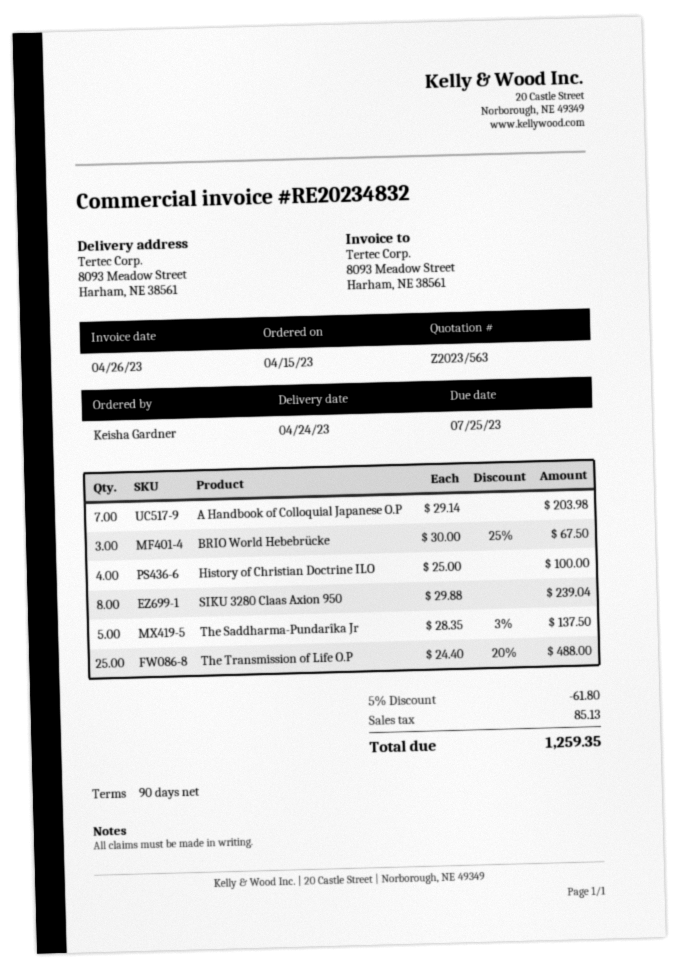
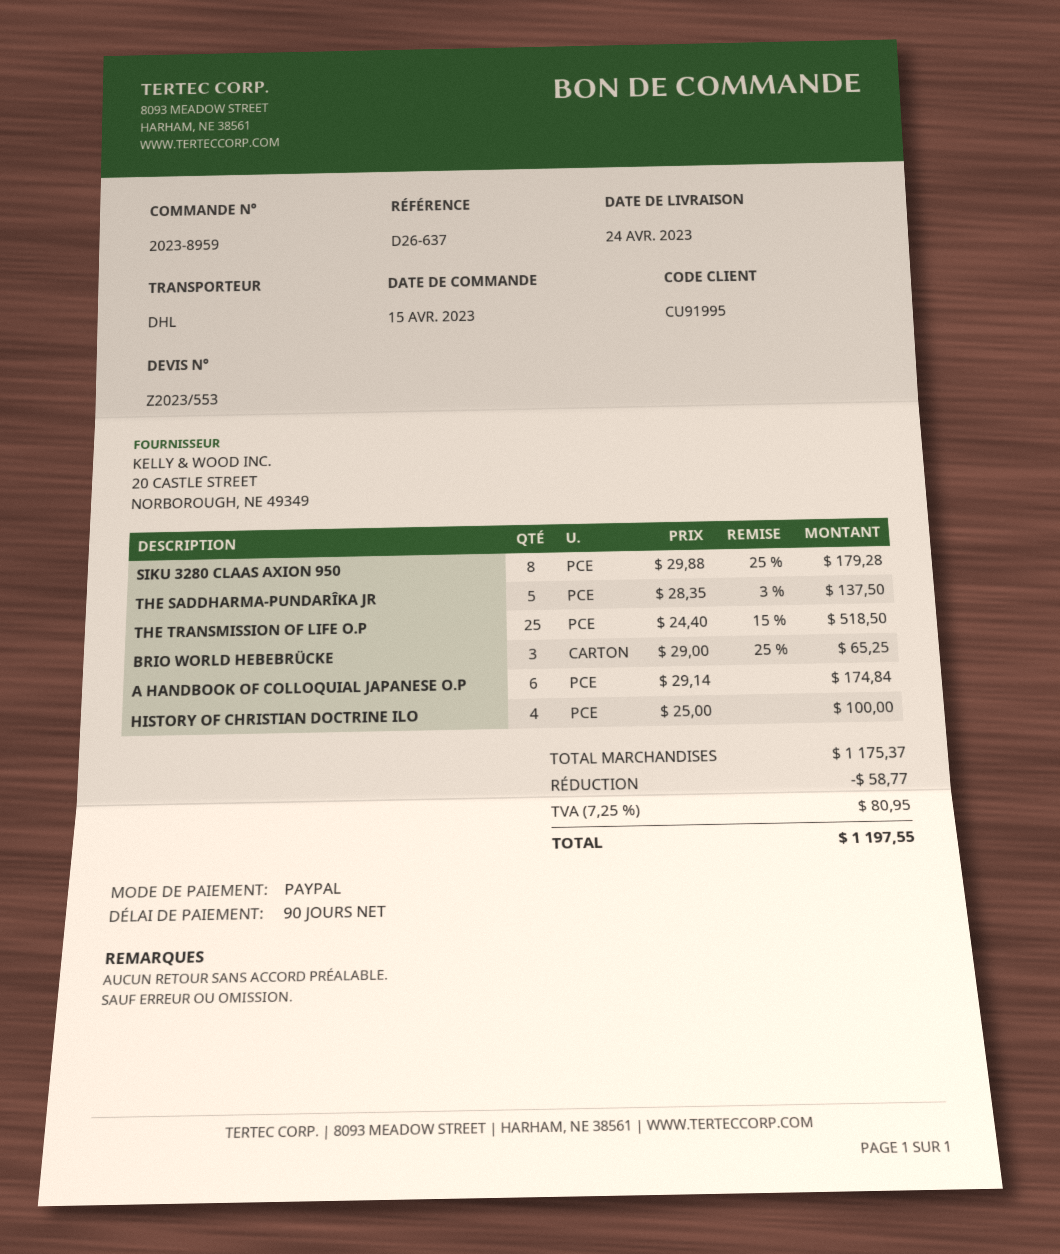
quote number: Z2023/563 -> Z2023/553
A Handbook of Colloquial Japanese O.P: 7 x 29.14 = 203.98 -> 6 x 29.14 = 174.84
BRIO World Hebebrücke: 3 x 30.00 - 25% = 67.50 -> 3 x 29.00 - 25% = 65.25
SIKU 3280 Claas Axion 950: 8 x 29.88 = 239.04 -> 8 x 29.88 - 25% = 179.28
The Transmission of Life O.P: 25 x 24.40 - 20% = 488.00 -> 25 x 24.40 - 15% = 518.50
discount: 61.80 -> 58.77
tax: 85.13 -> 80.95
total: 1259.35 -> 1197.55

